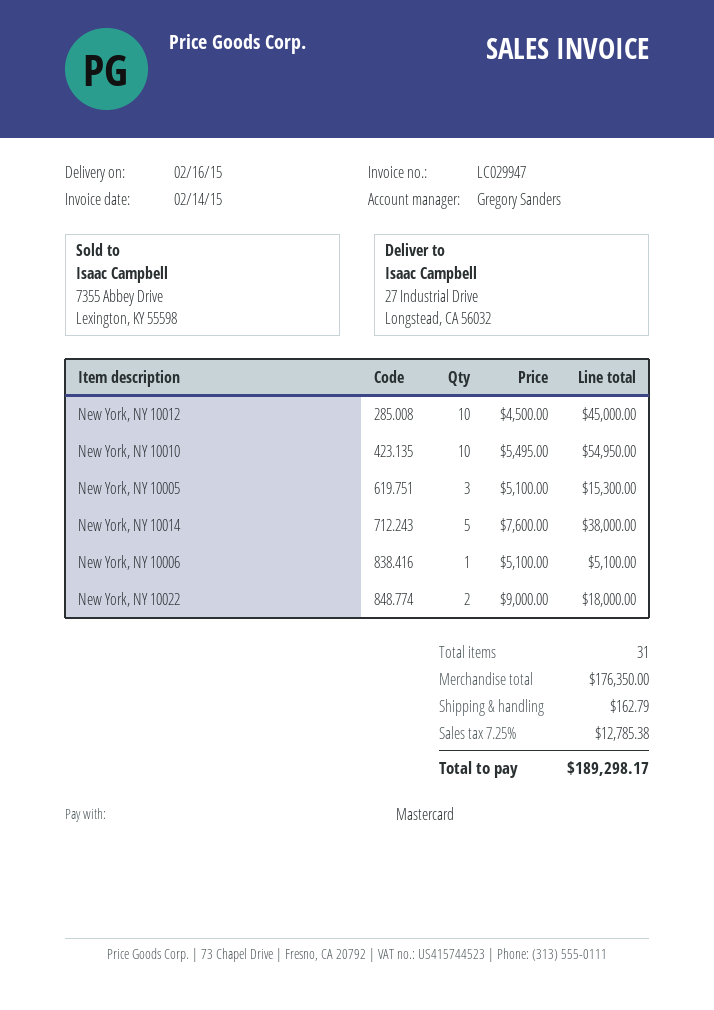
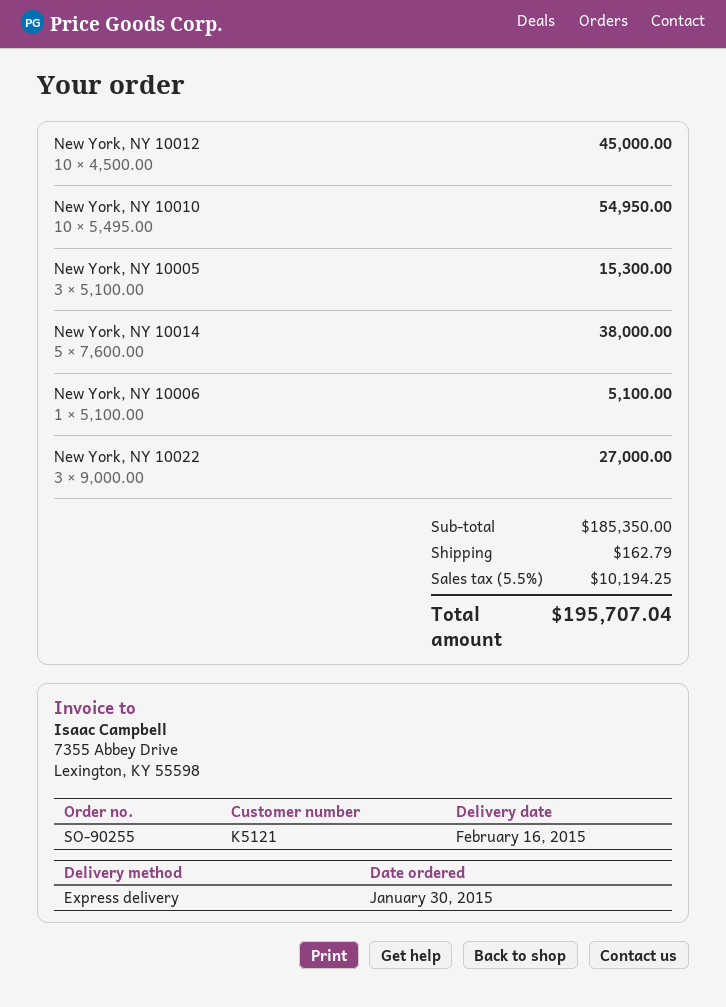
New York, NY 10022: 2 x 9000.00 = 18000.00 -> 3 x 9000.00 = 27000.00
subtotal: 176350.00 -> 185350.00
tax: 7.25% = 12785.38 -> 5.5% = 10194.25
total: 189298.17 -> 195707.04

